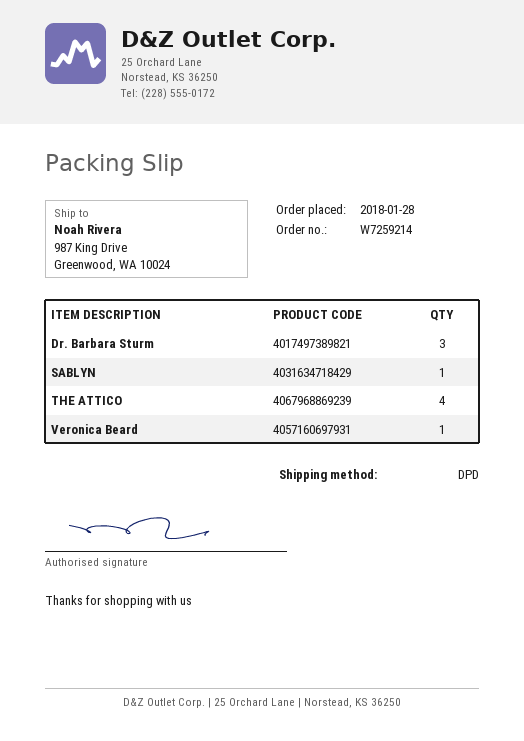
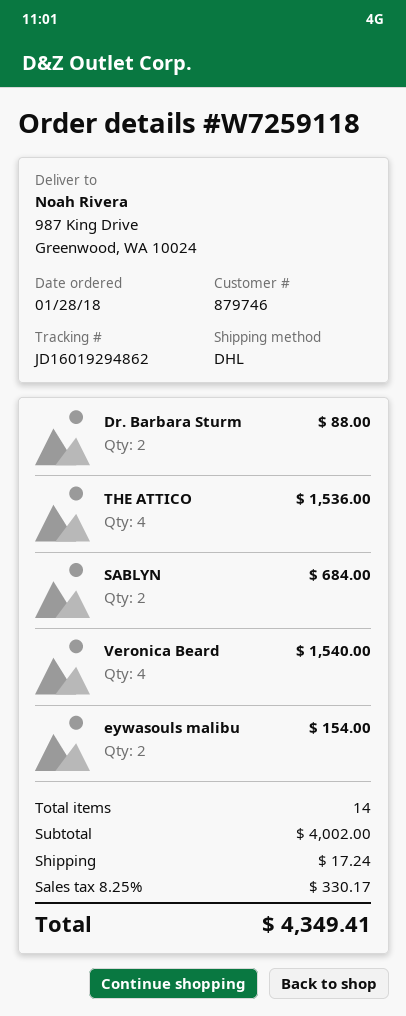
order number: W7259214 -> W7259118
shipping method: DPD -> DHL
Dr. Barbara Sturm: 3 -> 2
SABLYN: 1 -> 2
Veronica Beard: 1 -> 4
eywasouls malibu: none -> 2

